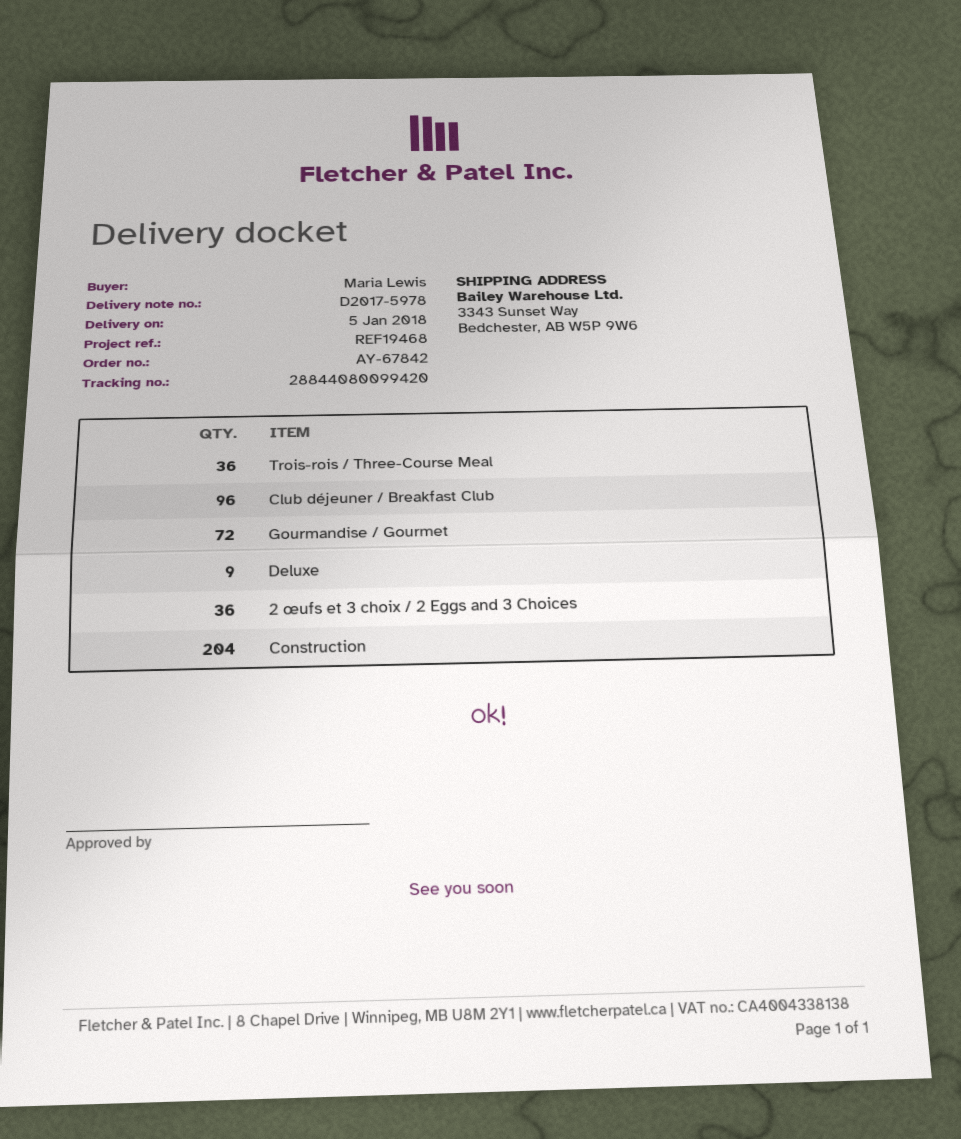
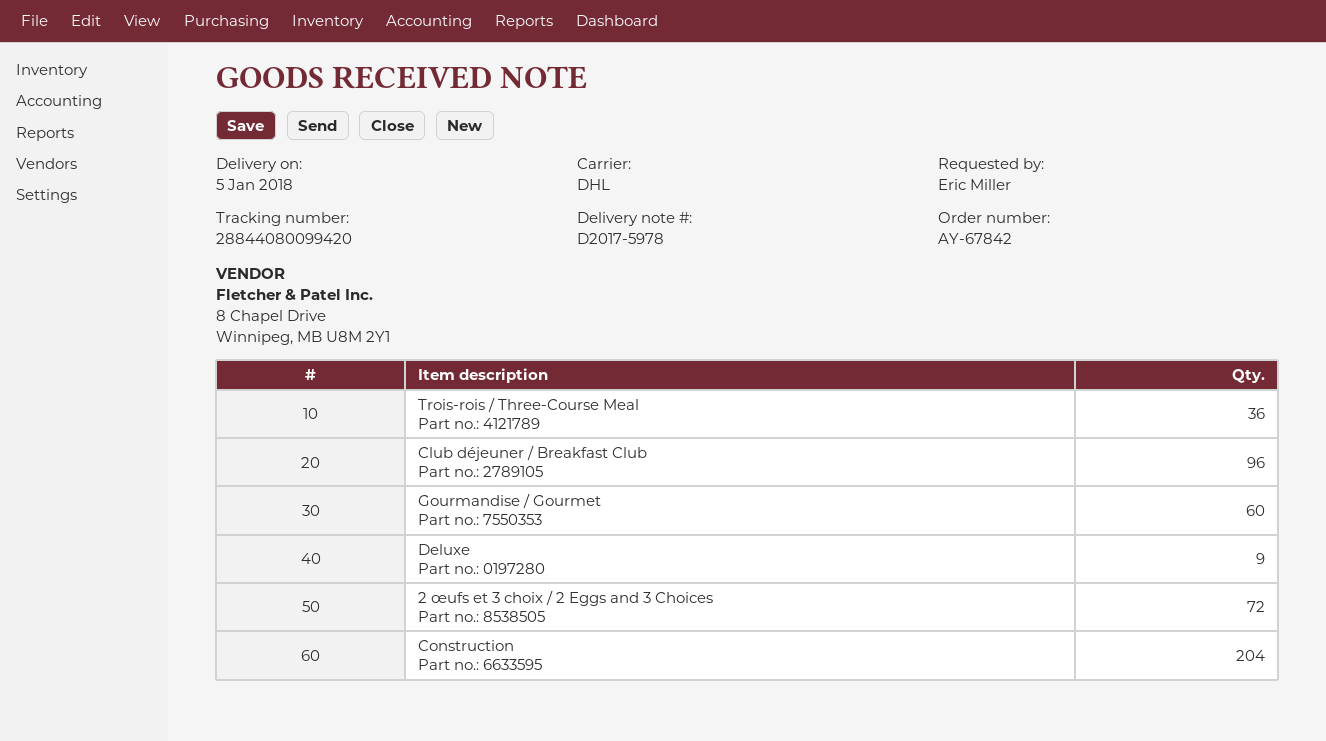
ordered by: Maria Lewis -> Eric Miller
Gourmandise / Gourmet: 72 -> 60
2 œufs et 3 choix / 2 Eggs and 3 Choices: 36 -> 72

